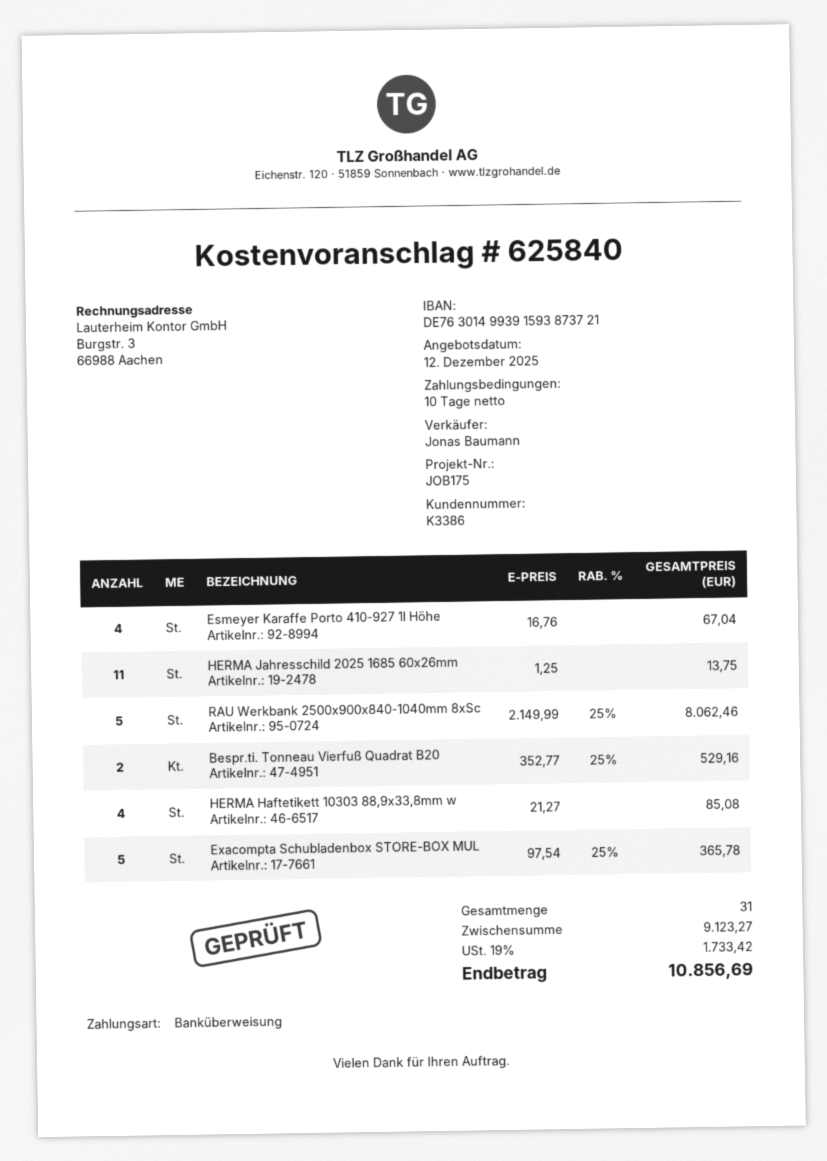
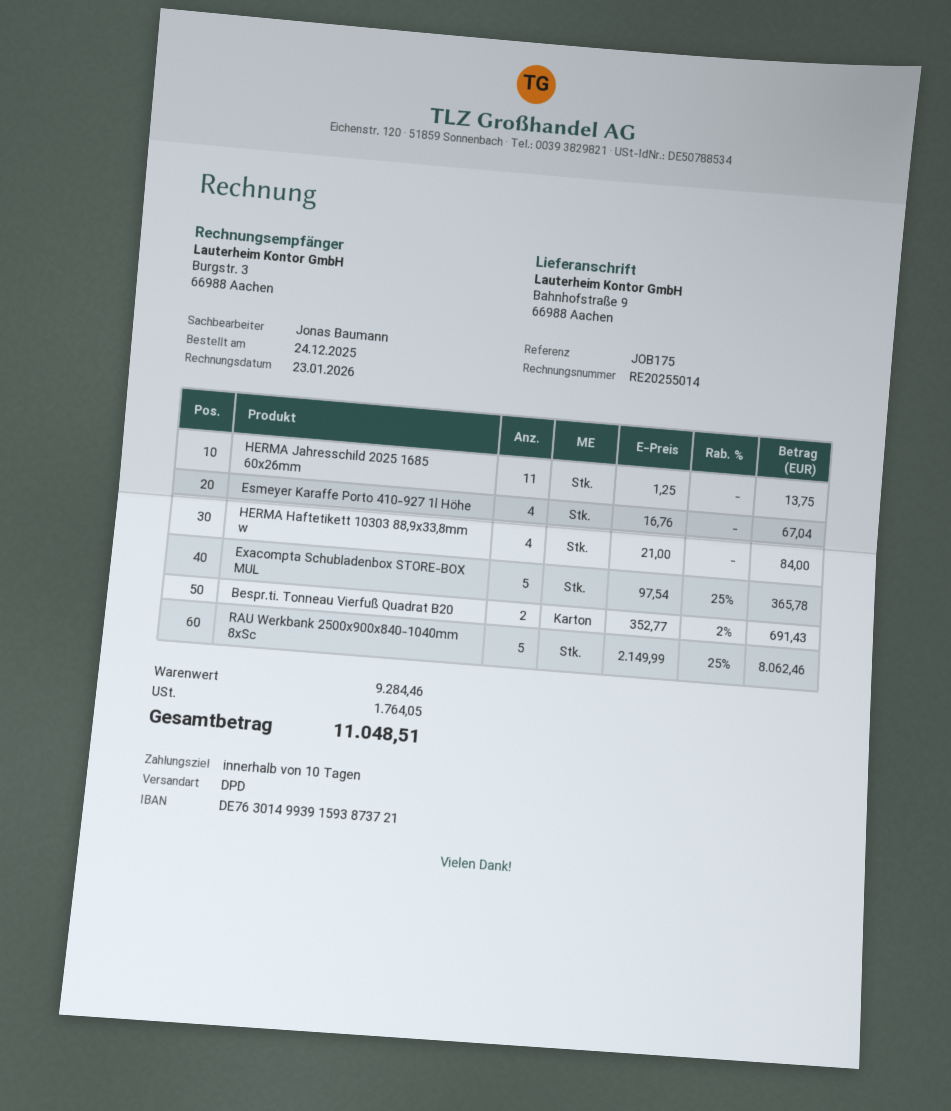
Bespr.ti. Tonneau Vierfuß Quadrat B20: 2 x 352.77 - 25% = 529.16 -> 2 x 352.77 - 2% = 691.43
HERMA Haftetikett 10303 88,9x33,8mm w: 4 x 21.27 = 85.08 -> 4 x 21.00 = 84.00
subtotal: 9123.27 -> 9284.46
tax: 1733.42 -> 1764.05
total: 10856.69 -> 11048.51

